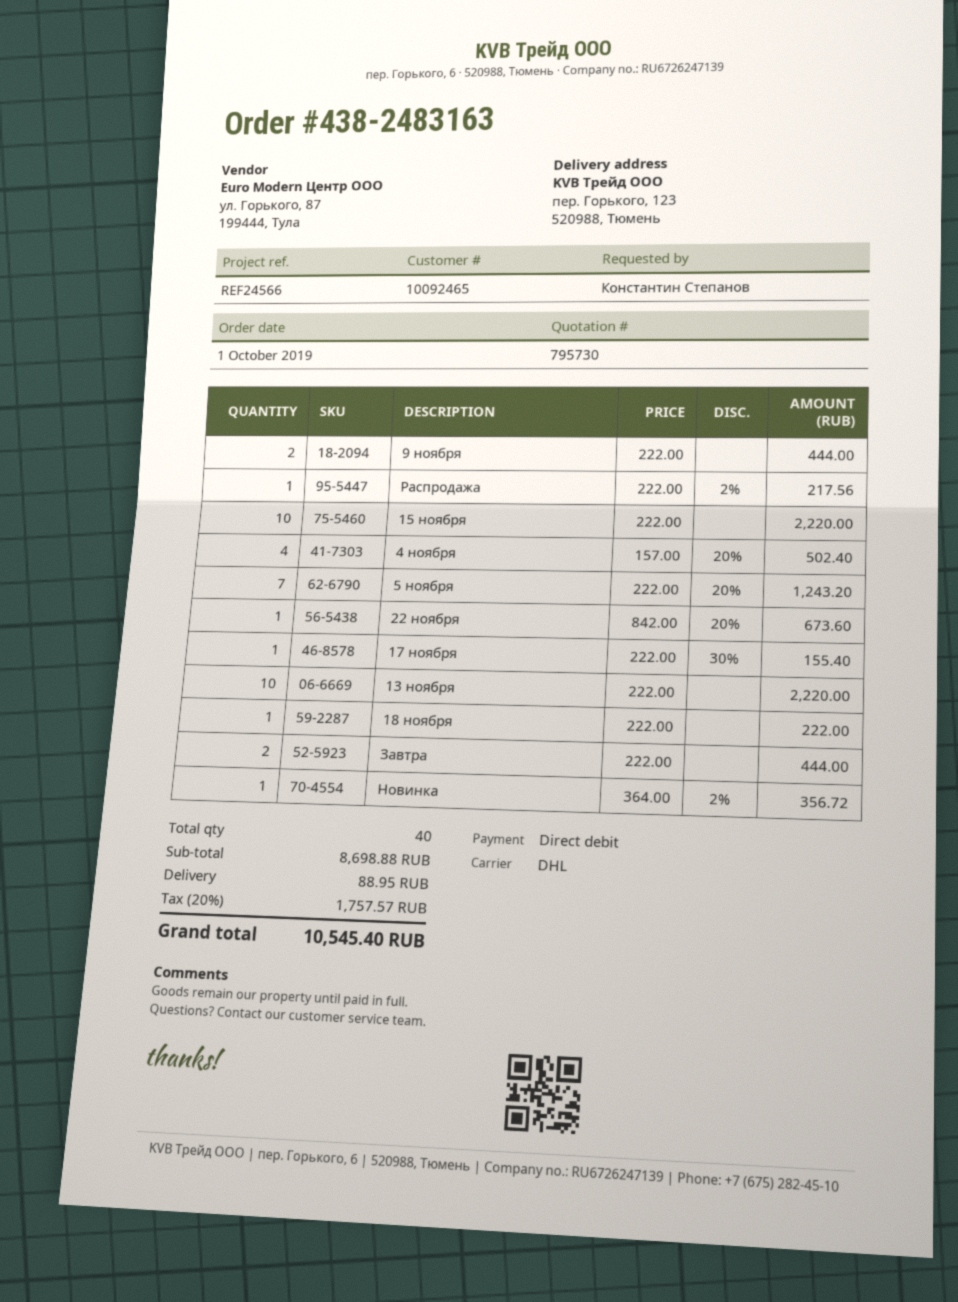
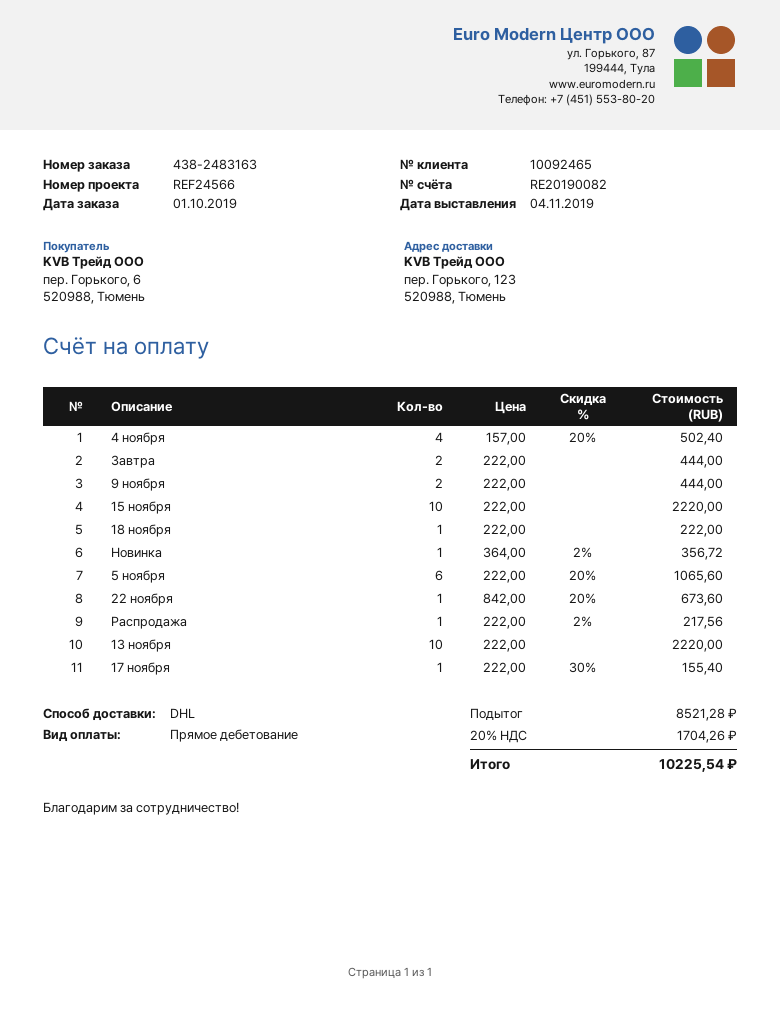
5 ноября: 7 x 222.00 - 20% = 1243.20 -> 6 x 222.00 - 20% = 1065.60
subtotal: 8698.88 -> 8521.28
shipping: 88.95 -> none
tax: 20% = 1757.57 -> 20% = 1704.26
total: 10545.40 -> 10225.54

